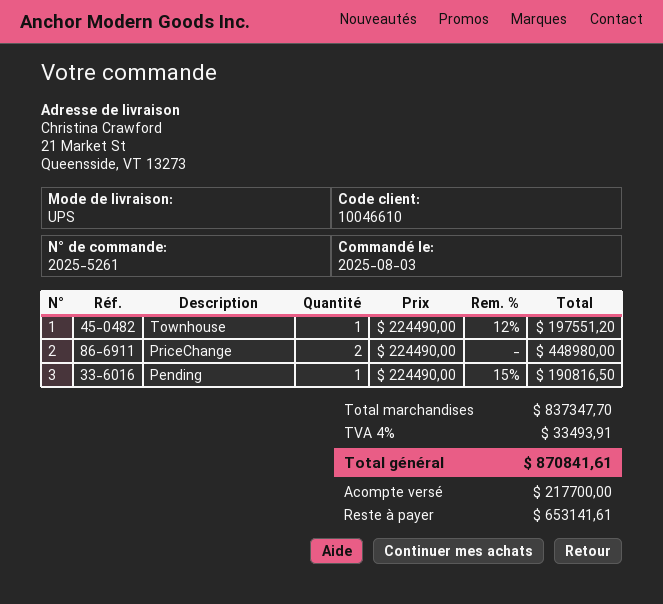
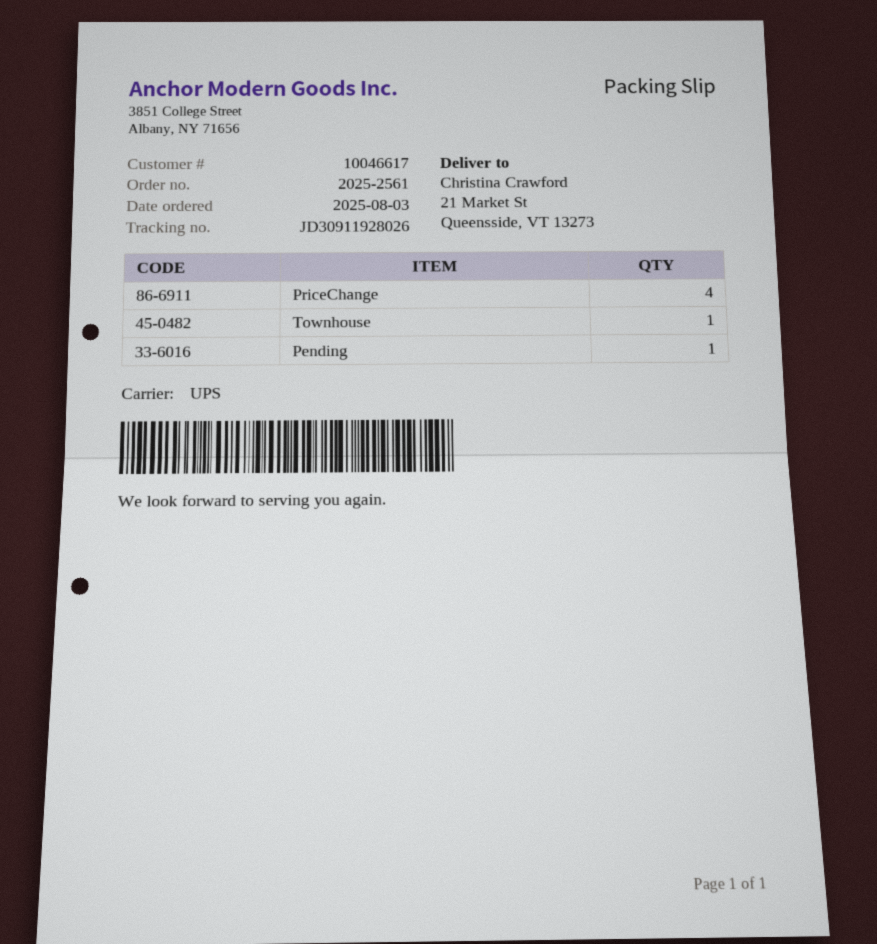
order number: 2025-5261 -> 2025-2561
customer number: 10046610 -> 10046617
PriceChange: 2 -> 4

